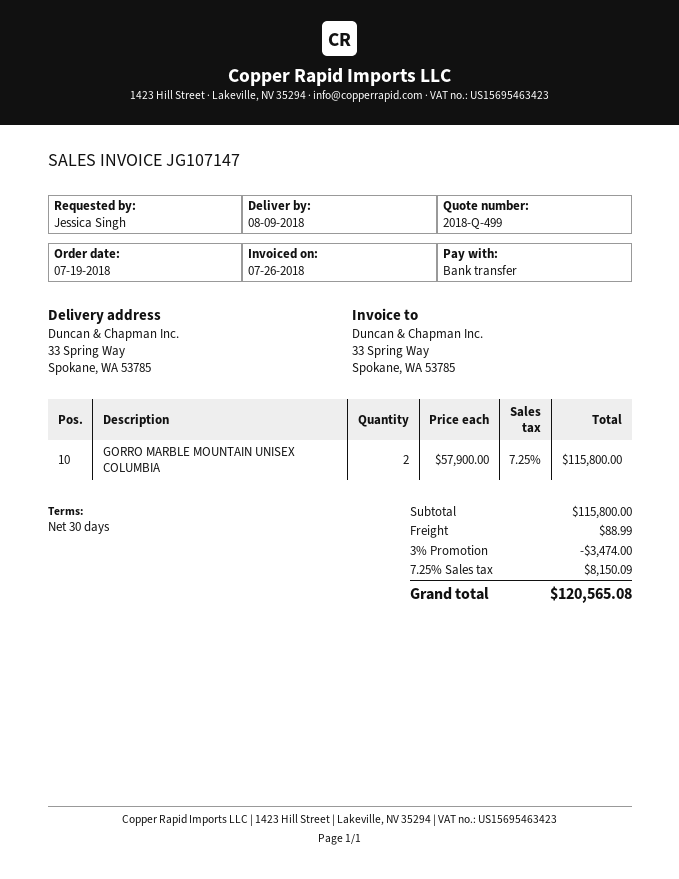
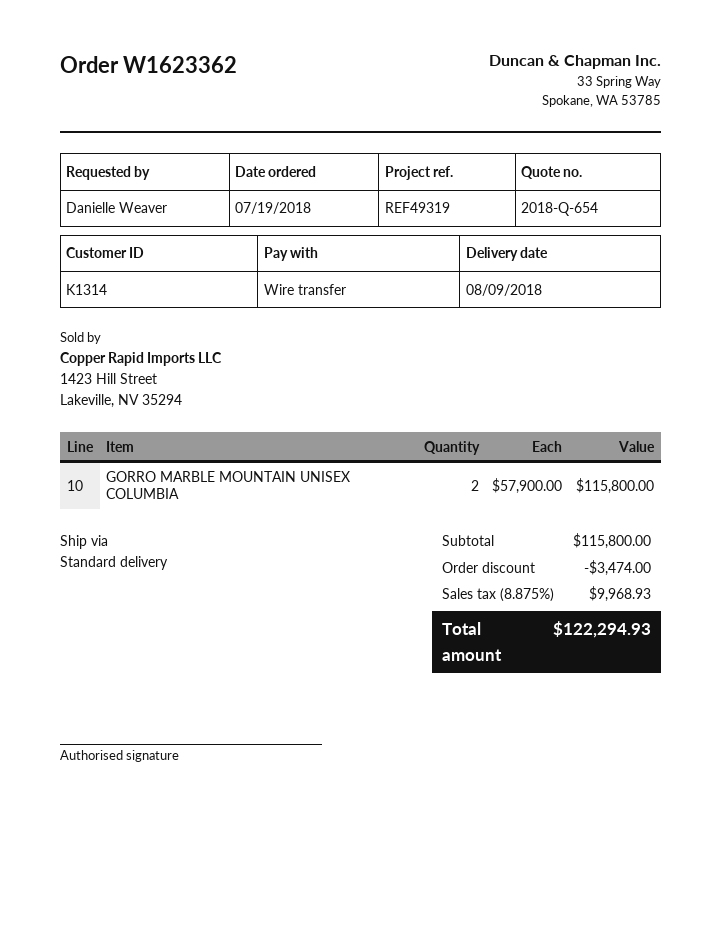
quote number: 2018-Q-499 -> 2018-Q-654
ordered by: Jessica Singh -> Danielle Weaver
shipping: 88.99 -> none
tax: 7.25% = 8150.09 -> 8.875% = 9968.93
total: 120565.08 -> 122294.93

